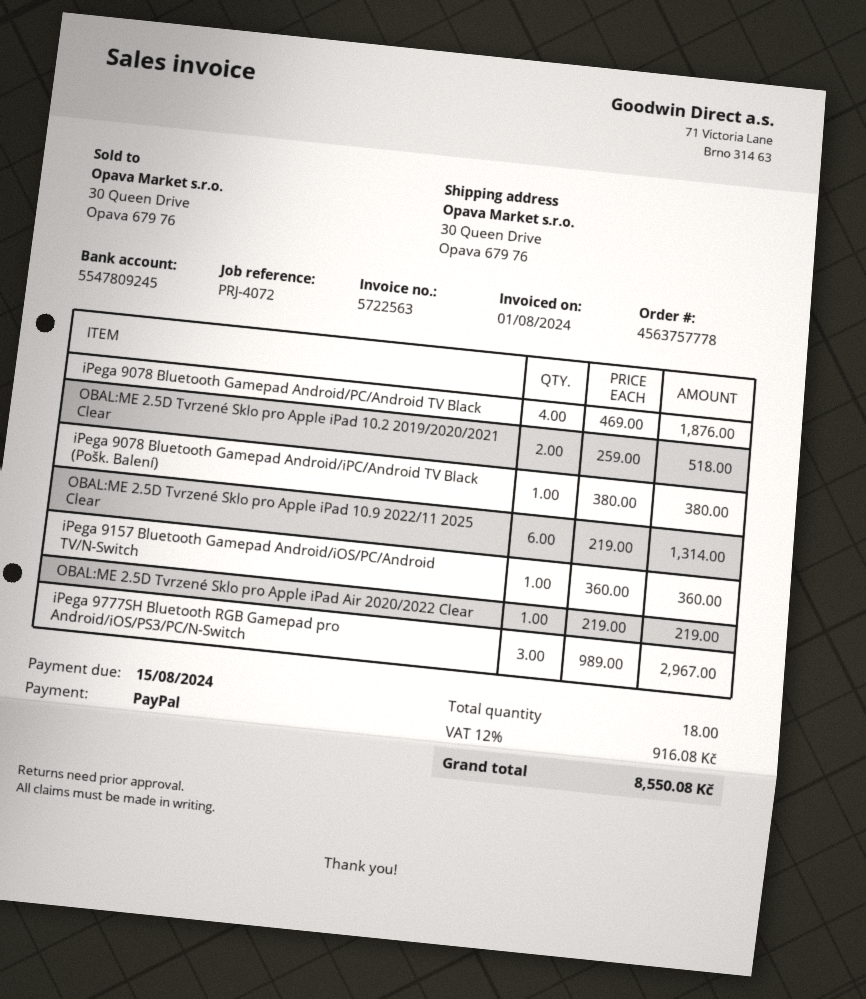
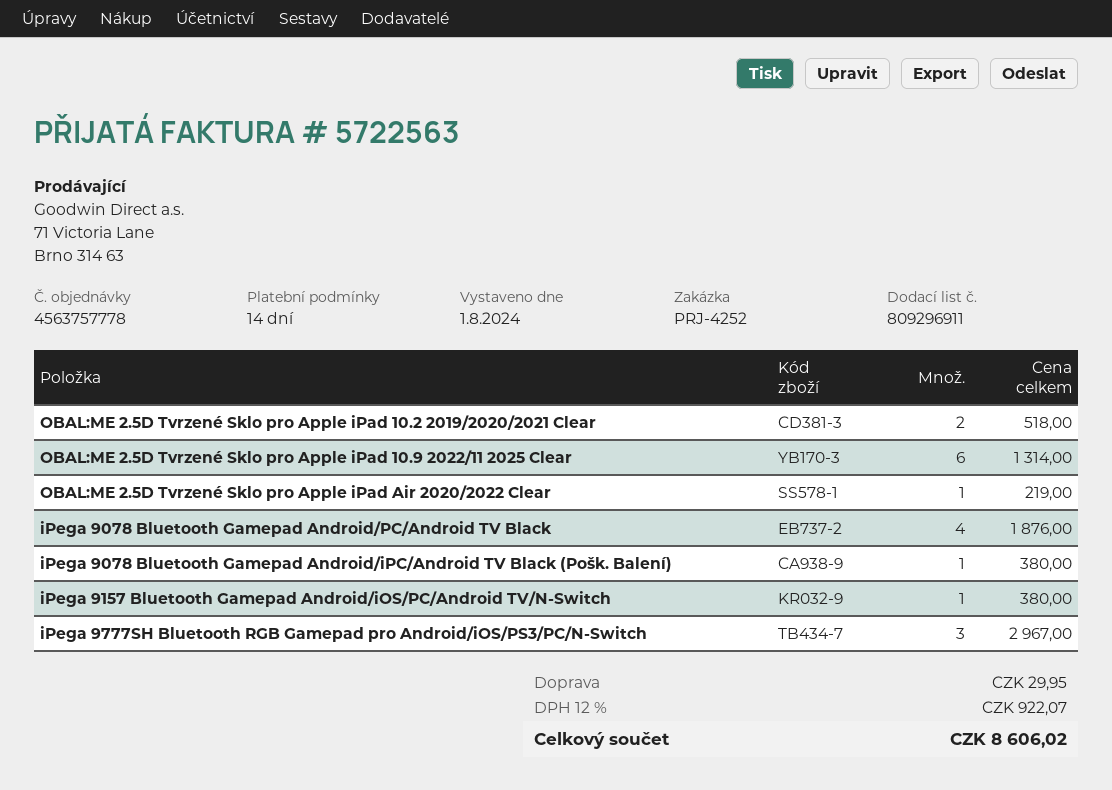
reference: PRJ-4072 -> PRJ-4252
iPega 9157 Bluetooth Gamepad Android/iOS/PC/Android TV/N-Switch: 1 for 360.00 -> 1 for 380.00
shipping: none -> 29.95
tax: 12% = 916.08 -> 12% = 922.07
total: 8550.08 -> 8606.02

